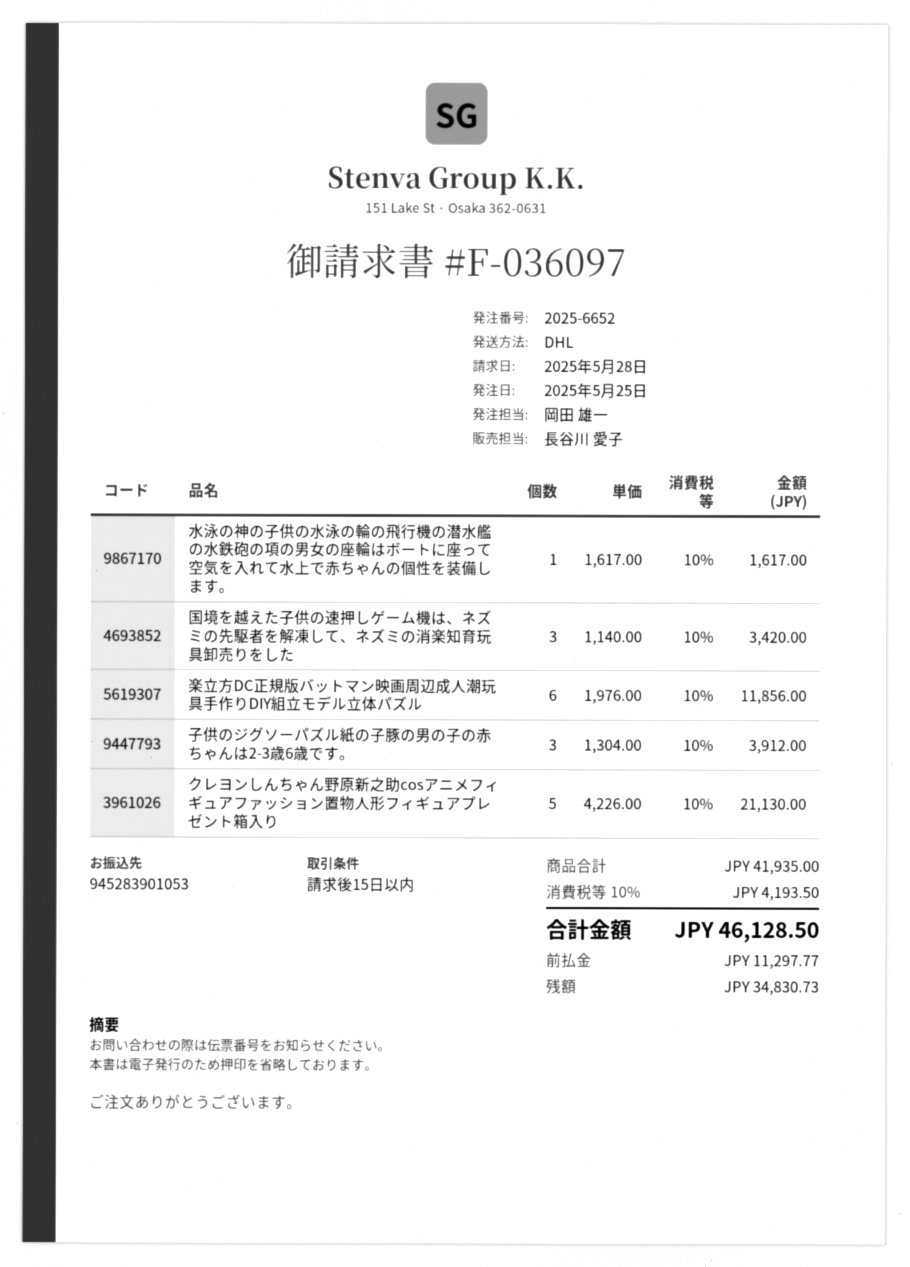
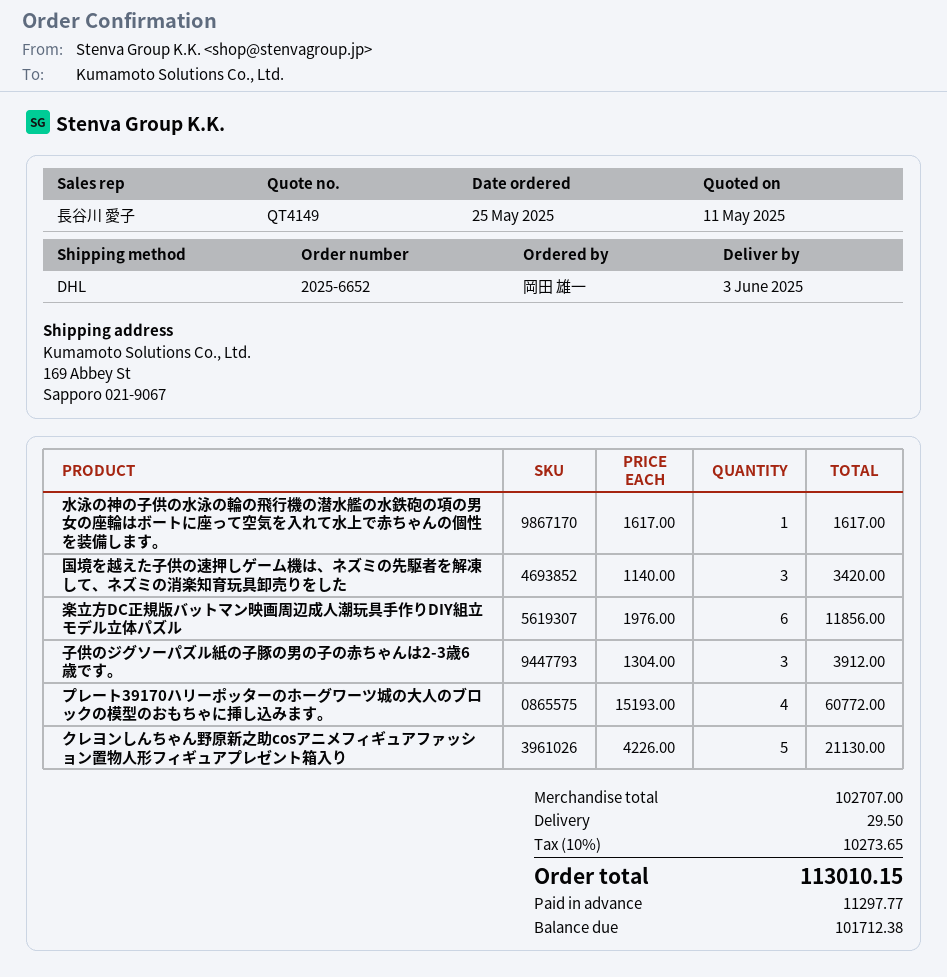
プレート39170ハリーポッターのホーグワーツ城の大人のブロックの模型のおもちゃに挿し込みます。: none -> 4 x 15193.00 = 60772.00
subtotal: 41935.00 -> 102707.00
shipping: none -> 29.50
tax: 10% = 4193.50 -> 10% = 10273.65
total: 46128.50 -> 113010.15
balance: 34830.73 -> 101712.38

